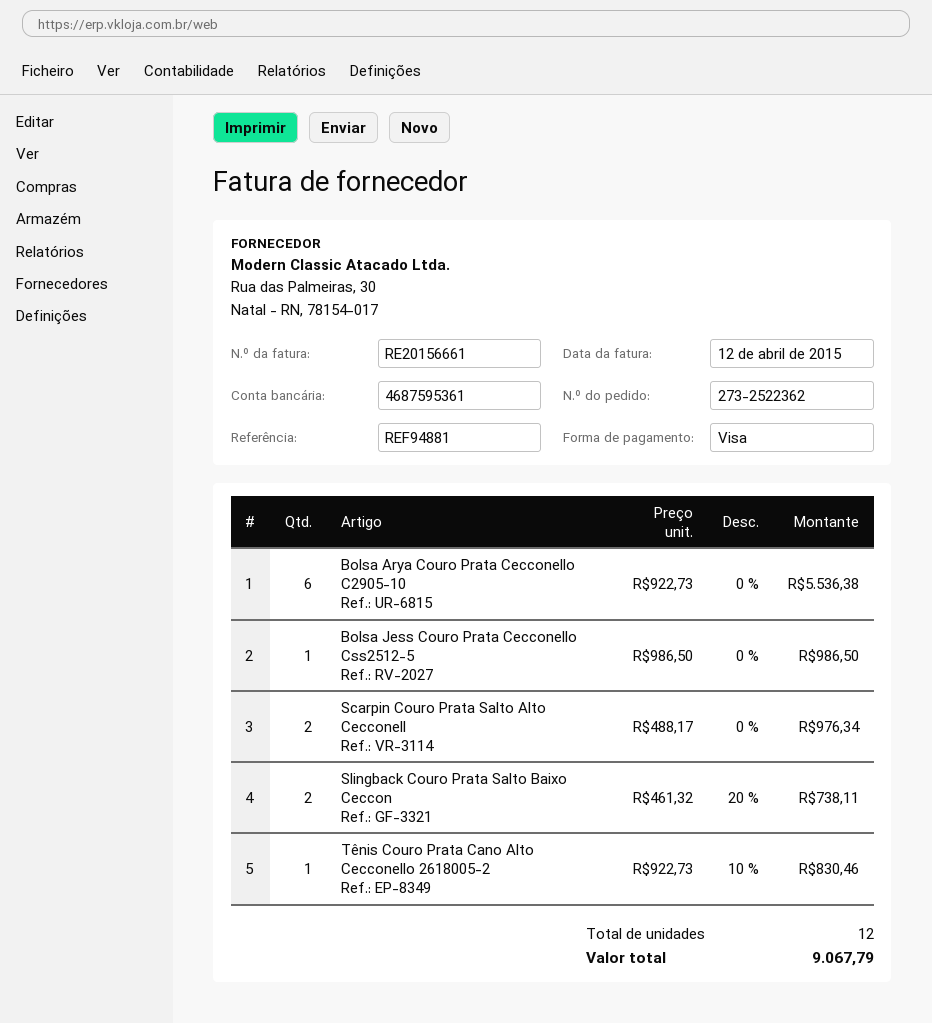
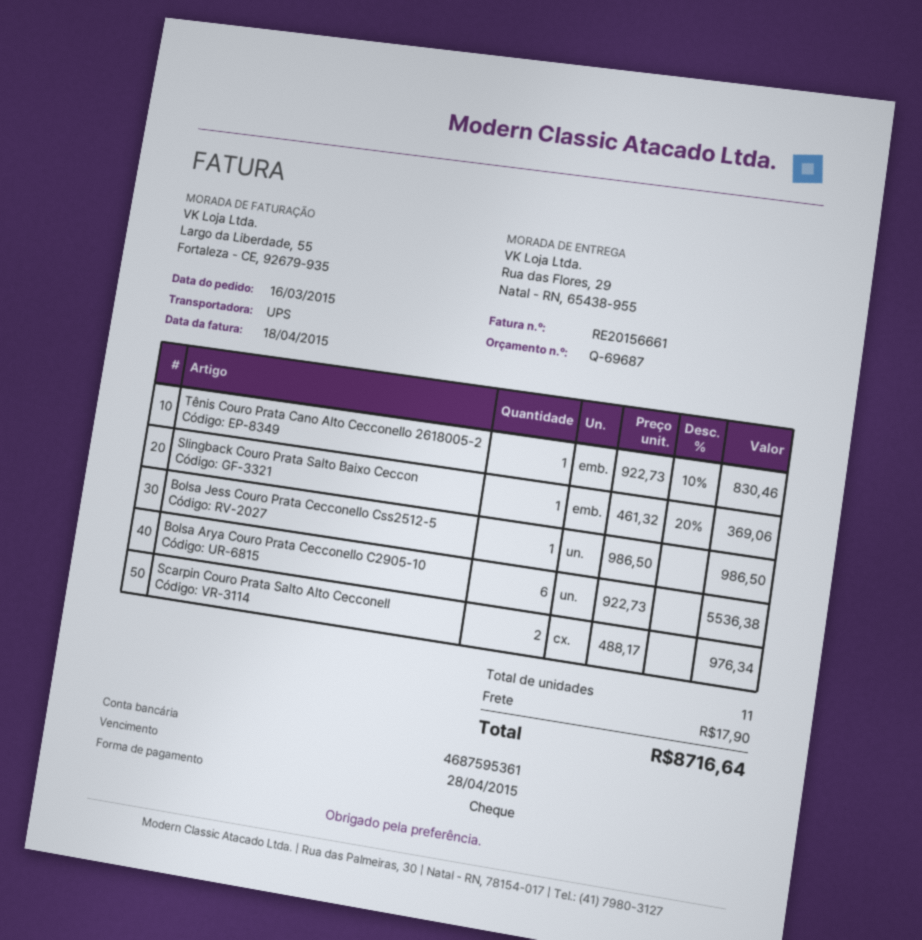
invoice date: 2015-04-12 -> 2015-04-18
payment method: Visa -> cheque
Slingback Couro Prata Salto Baixo Ceccon: 2 x 461.32 - 20% = 738.11 -> 1 x 461.32 - 20% = 369.06
total quantity: 12 -> 11
shipping: none -> 17.90
total: 9067.79 -> 8716.64

